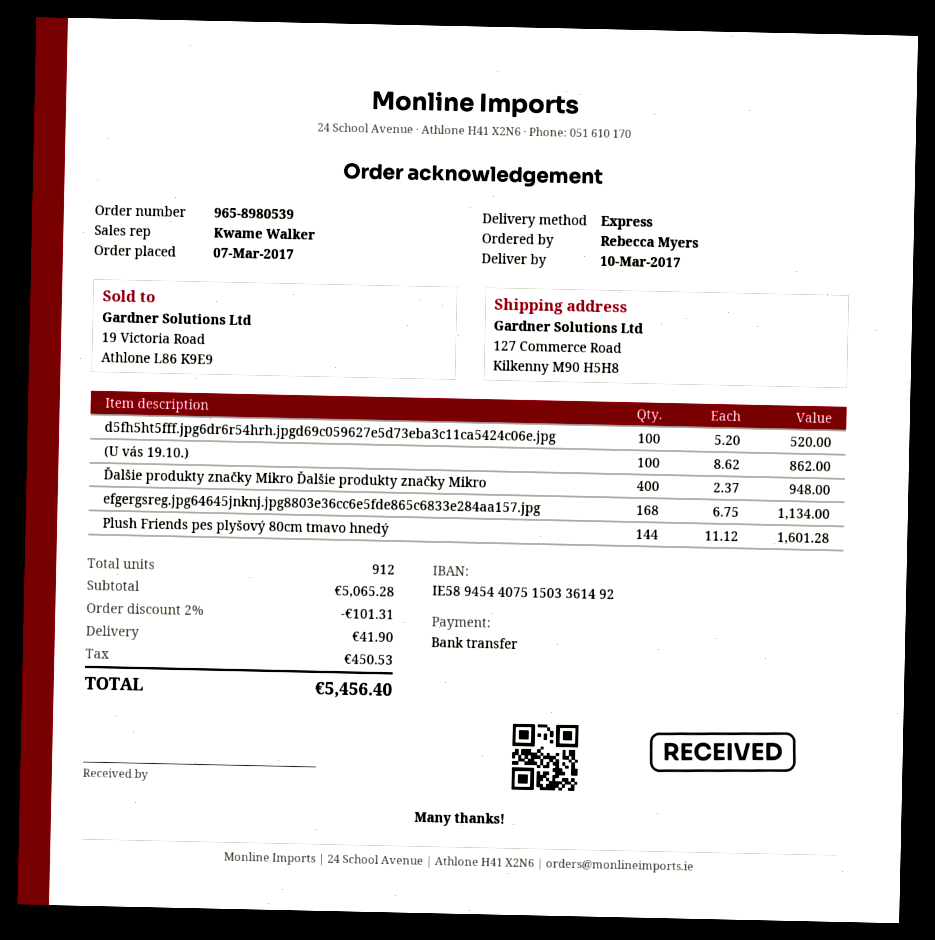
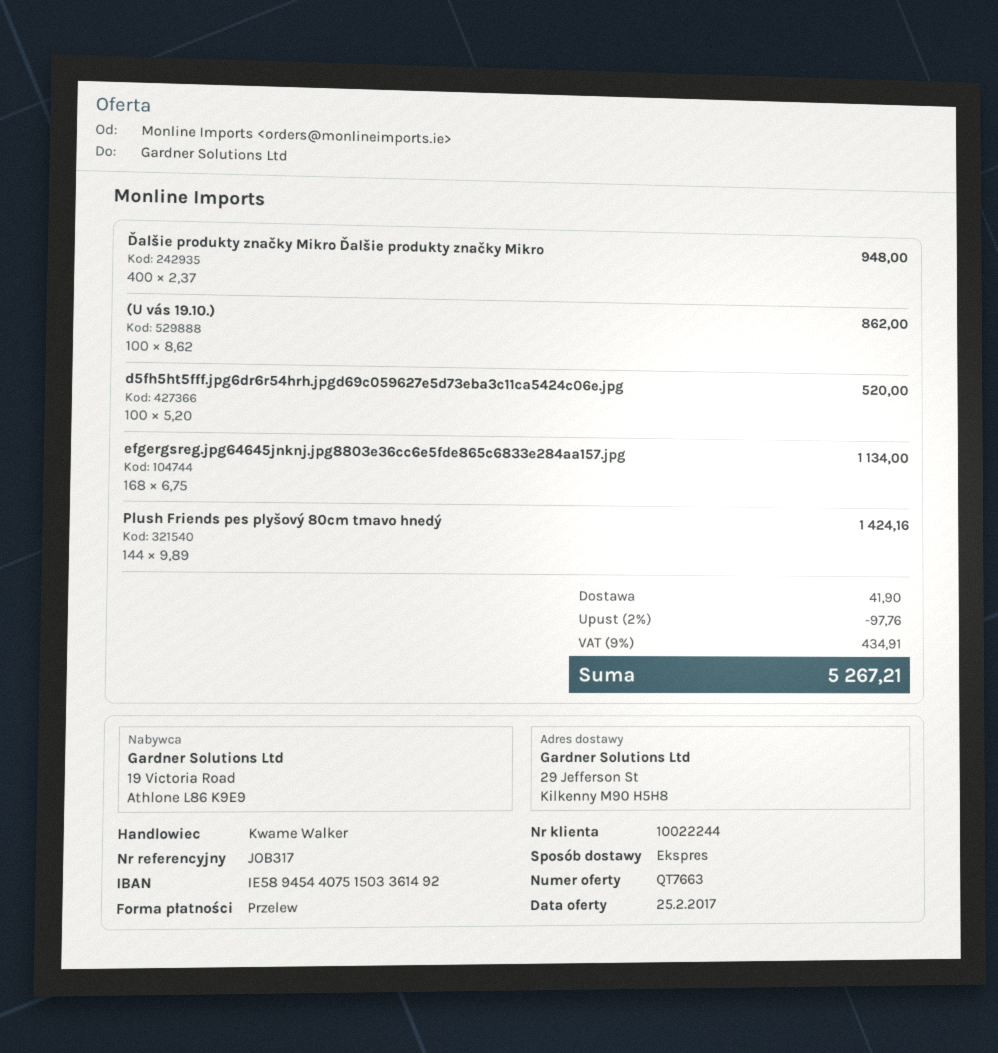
ship to: 127 Commerce Road, Kilkenny M90 H5H8 -> 29 Jefferson St, Kilkenny M90 H5H8
Plush Friends pes plyšový 80cm tmavo hnedý: 144 x 11.12 = 1601.28 -> 144 x 9.89 = 1424.16
discount: 2% = 101.31 -> 2% = 97.76
tax: 450.53 -> 434.91
total: 5456.40 -> 5267.21

